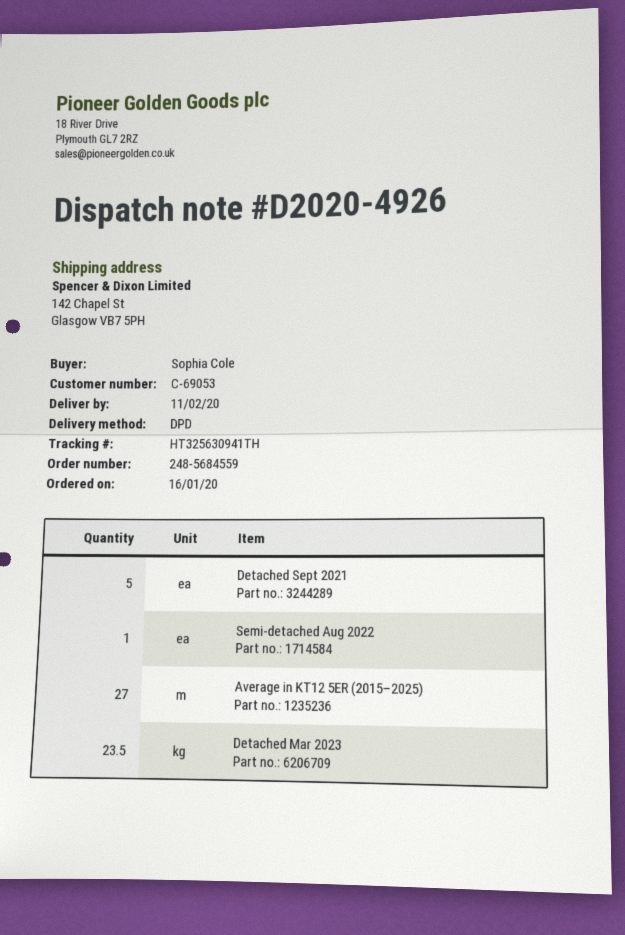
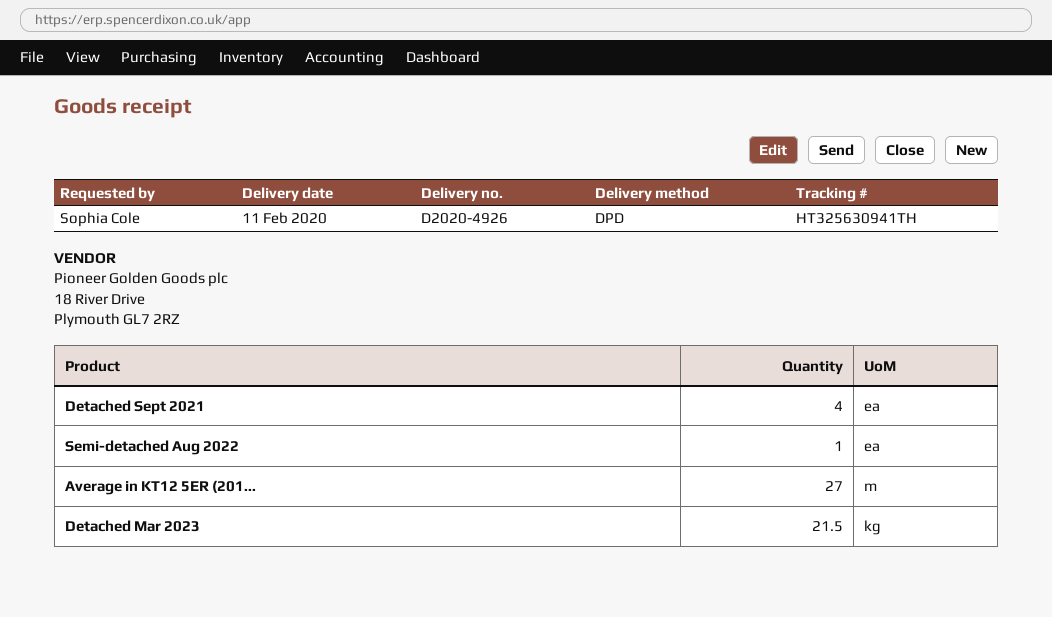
Detached Sept 2021: 5 -> 4
Detached Mar 2023: 23.5 -> 21.5

